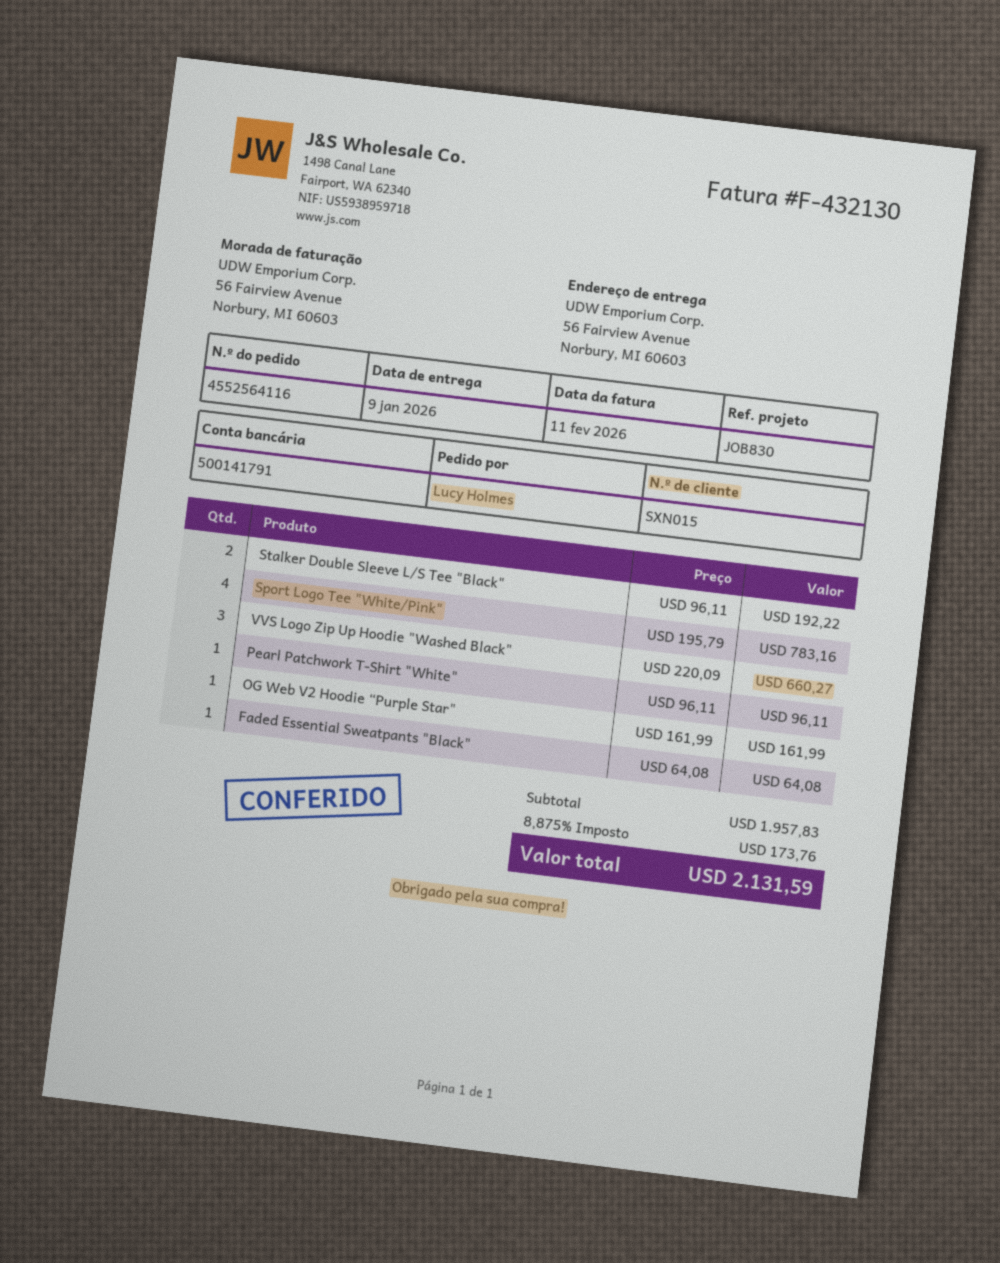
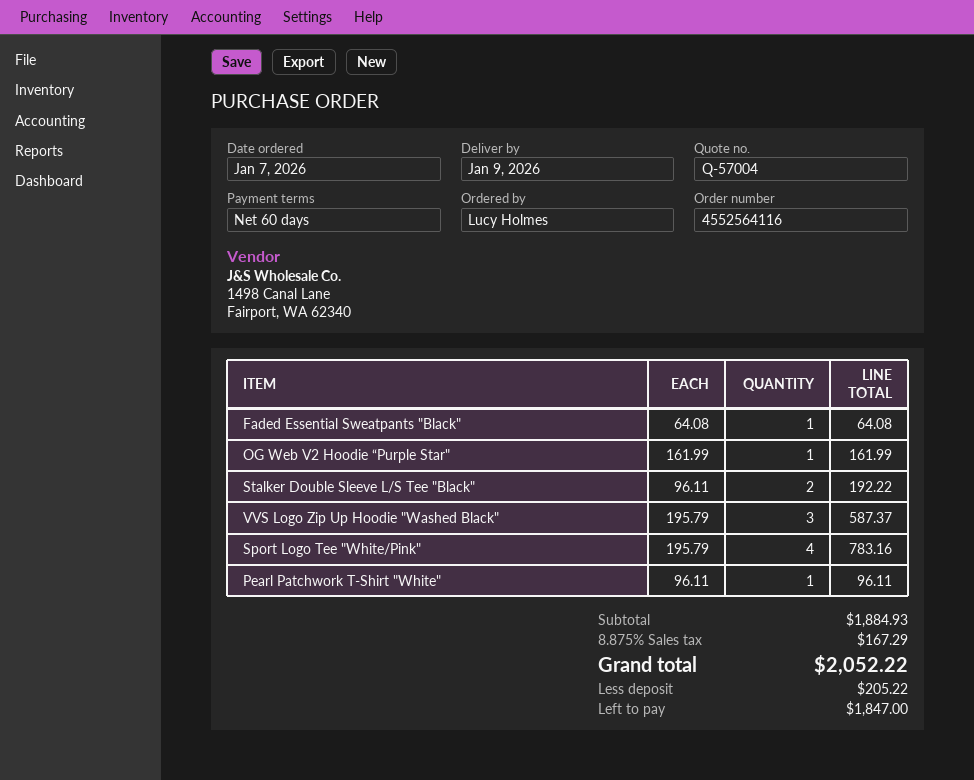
VVS Logo Zip Up Hoodie "Washed Black": 3 x 220.09 = 660.27 -> 3 x 195.79 = 587.37
subtotal: 1957.83 -> 1884.93
tax: 8.875% = 173.76 -> 8.875% = 167.29
total: 2131.59 -> 2052.22

